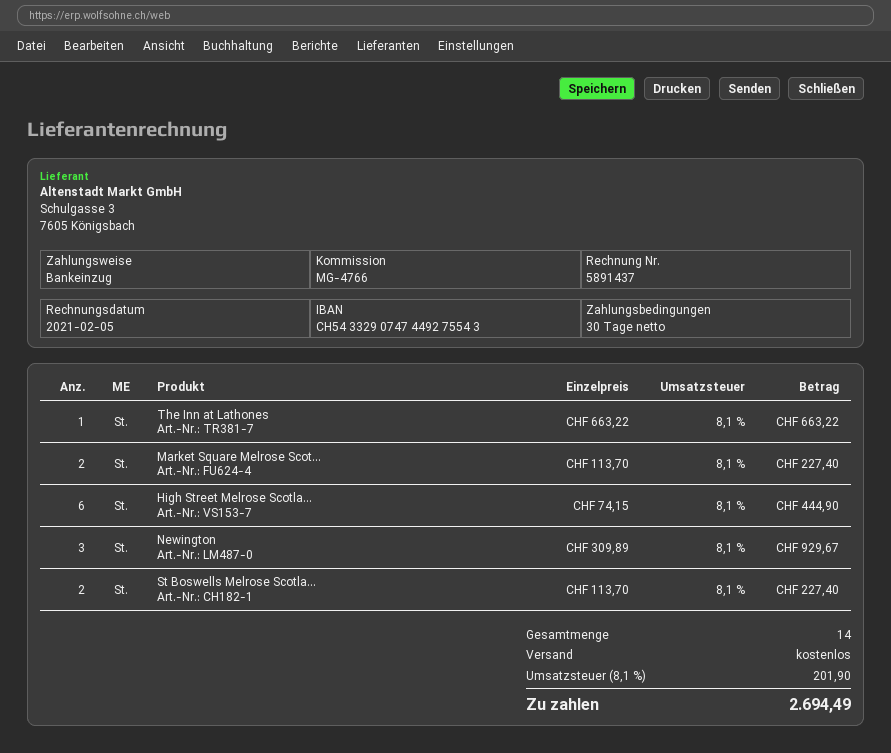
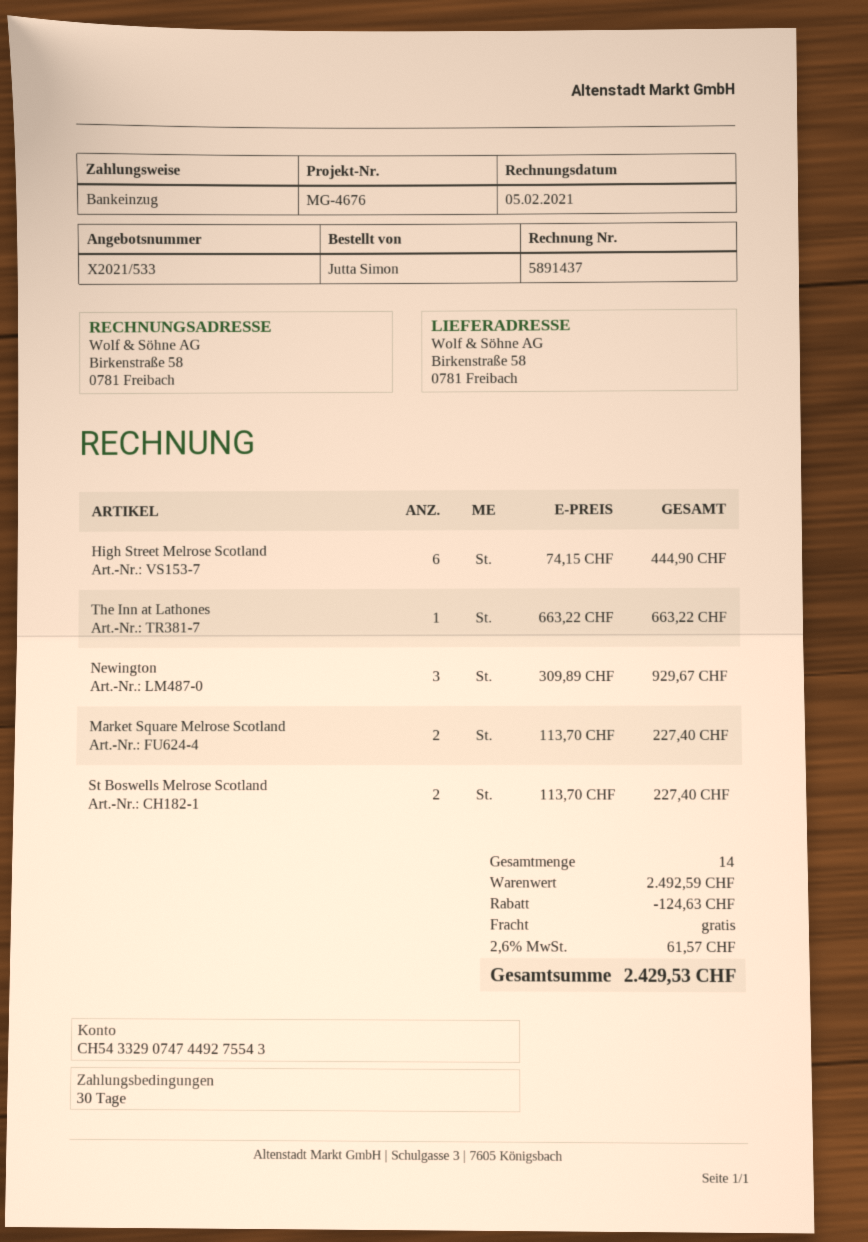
reference: MG-4766 -> MG-4676
discount: none -> 124.63
tax: 8.1% = 201.90 -> 2.6% = 61.57
total: 2694.49 -> 2429.53

